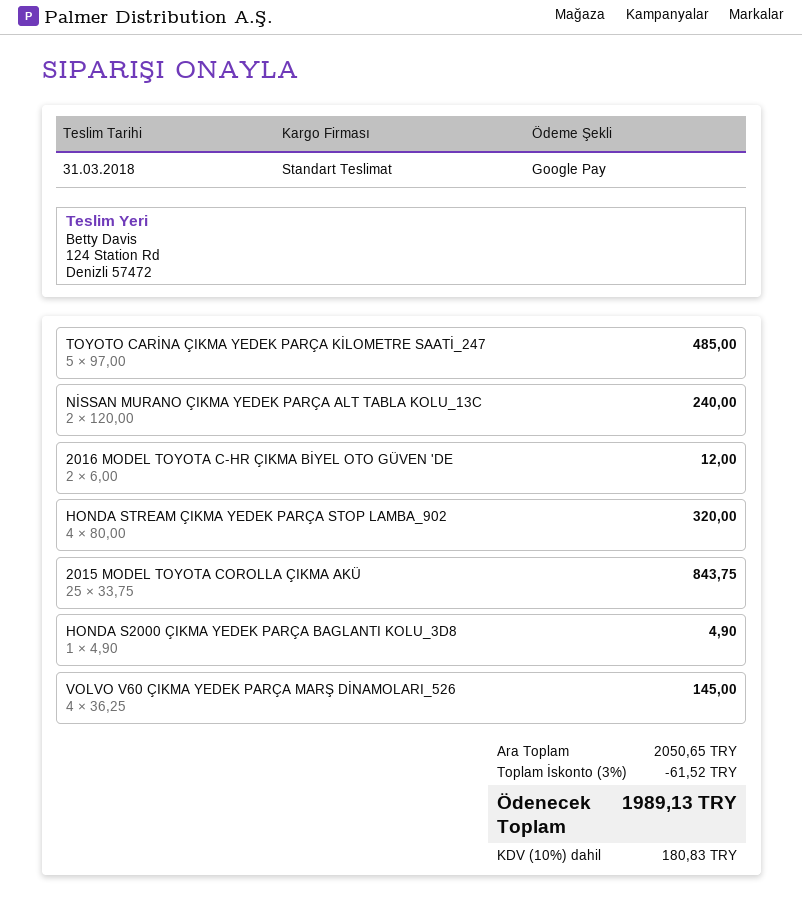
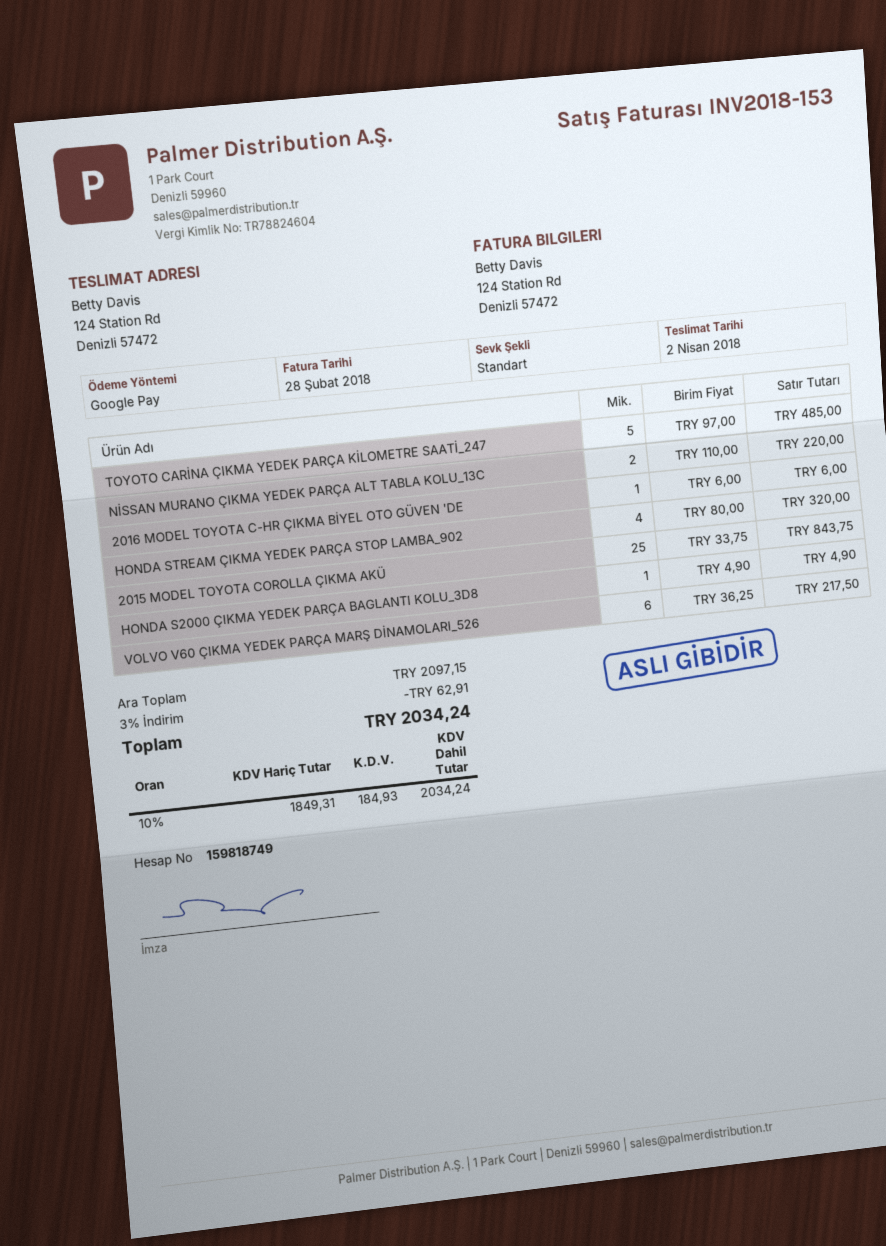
delivery date: 2018-03-31 -> 2018-04-02
NİSSAN MURANO ÇIKMA YEDEK PARÇA ALT TABLA KOLU_13C: 2 x 120.00 = 240.00 -> 2 x 110.00 = 220.00
2016 MODEL TOYOTA C-HR ÇIKMA BİYEL OTO GÜVEN 'DE: 2 x 6.00 = 12.00 -> 1 x 6.00 = 6.00
VOLVO V60 ÇIKMA YEDEK PARÇA MARŞ DİNAMOLARI_526: 4 x 36.25 = 145.00 -> 6 x 36.25 = 217.50
subtotal: 2050.65 -> 2097.15
discount: 3% = 61.52 -> 3% = 62.91
tax: 10% = 180.83 -> 10% = 184.93
total: 1989.13 -> 2034.24

